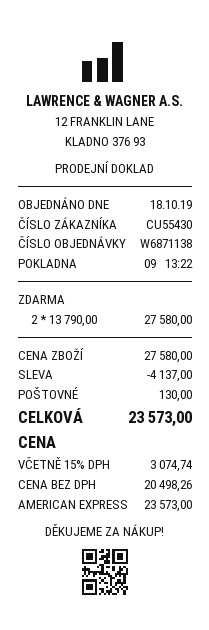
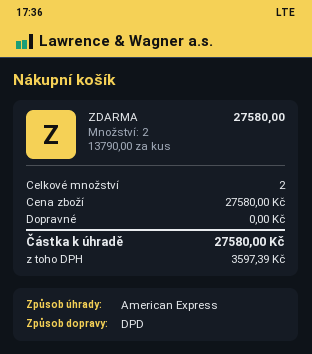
discount: 4137.00 -> none
shipping: 130.00 -> 0.00
tax: 3074.74 -> 3597.39
total: 23573.00 -> 27580.00

